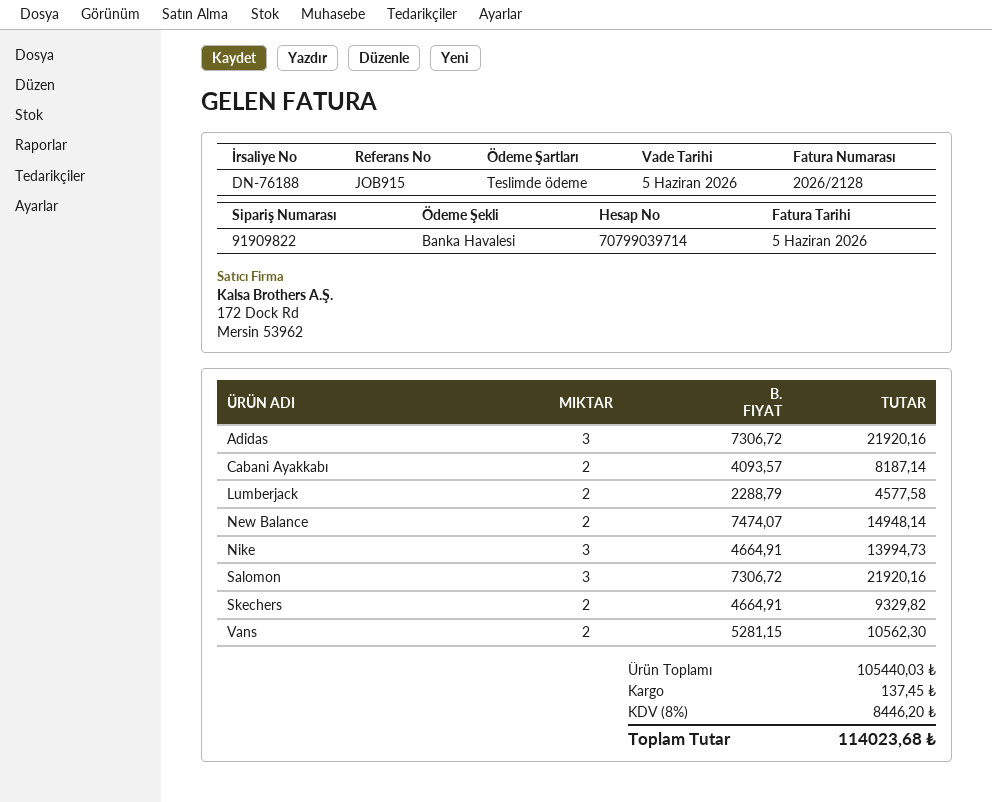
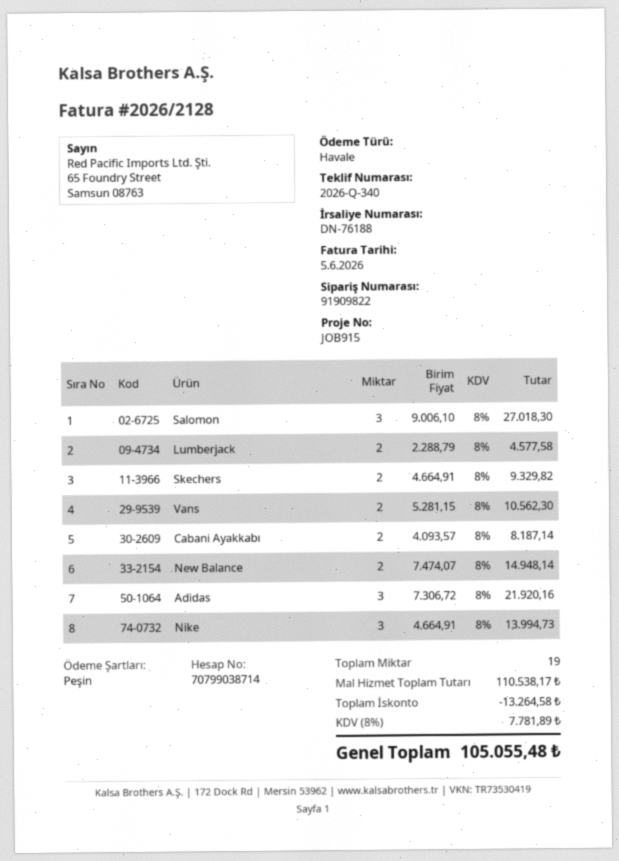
bank account: 70799039714 -> 70799038714
Salomon: 3 x 7306.72 = 21920.16 -> 3 x 9006.10 = 27018.30
subtotal: 105440.03 -> 110538.17
discount: none -> 13264.58
shipping: 137.45 -> none
tax: 8% = 8446.20 -> 8% = 7781.89
total: 114023.68 -> 105055.48

